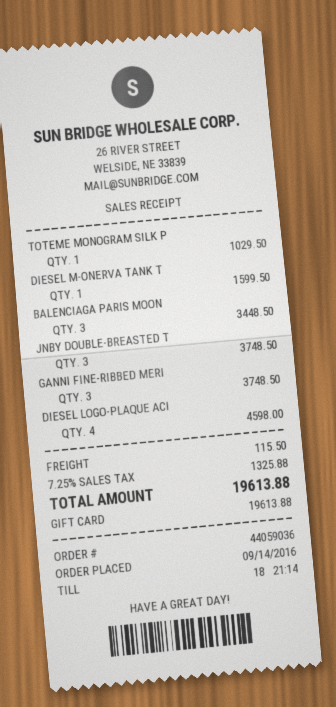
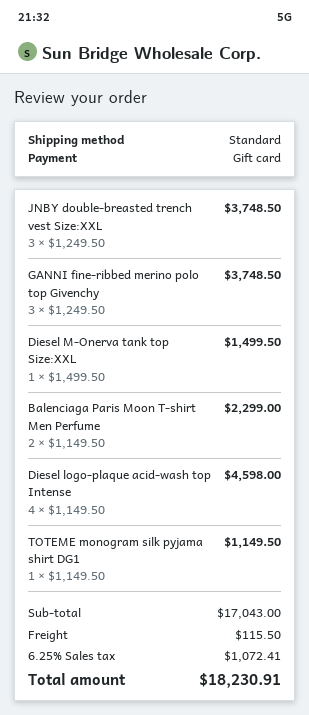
TOTEME MONOGRAM SILK P: 1 for 1029.50 -> 1 for 1149.50
DIESEL M-ONERVA TANK T: 1 for 1599.50 -> 1 for 1499.50
BALENCIAGA PARIS MOON: 3 for 3448.50 -> 2 for 2299.00
tax: 7.25% = 1325.88 -> 6.25% = 1072.41
total: 19613.88 -> 18230.91

